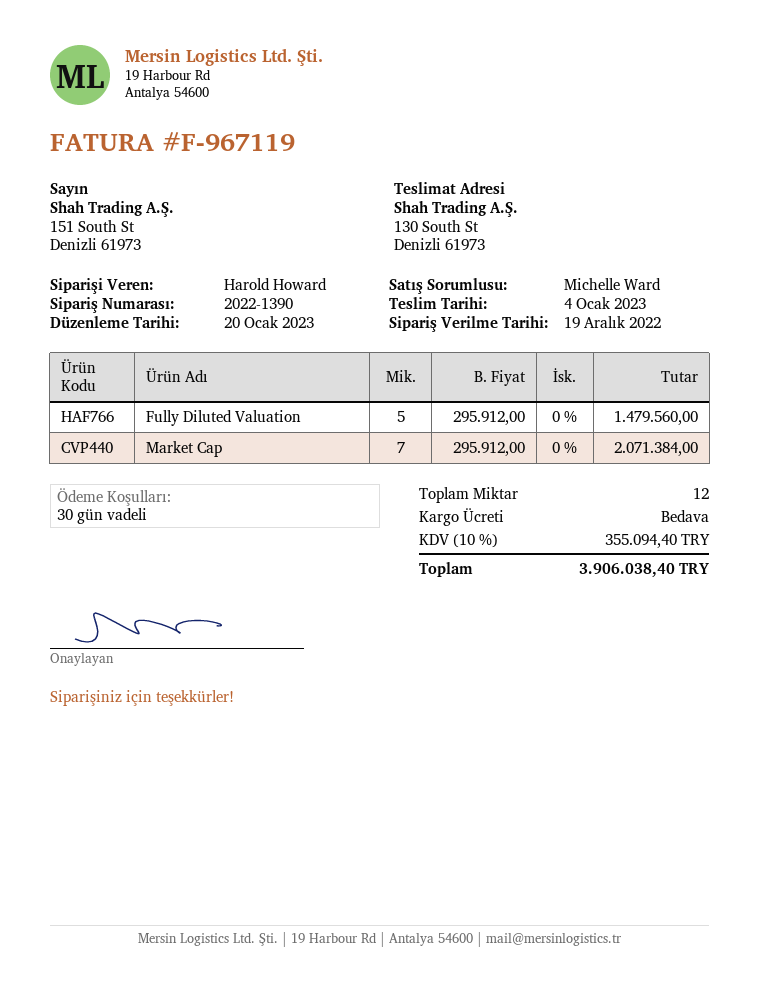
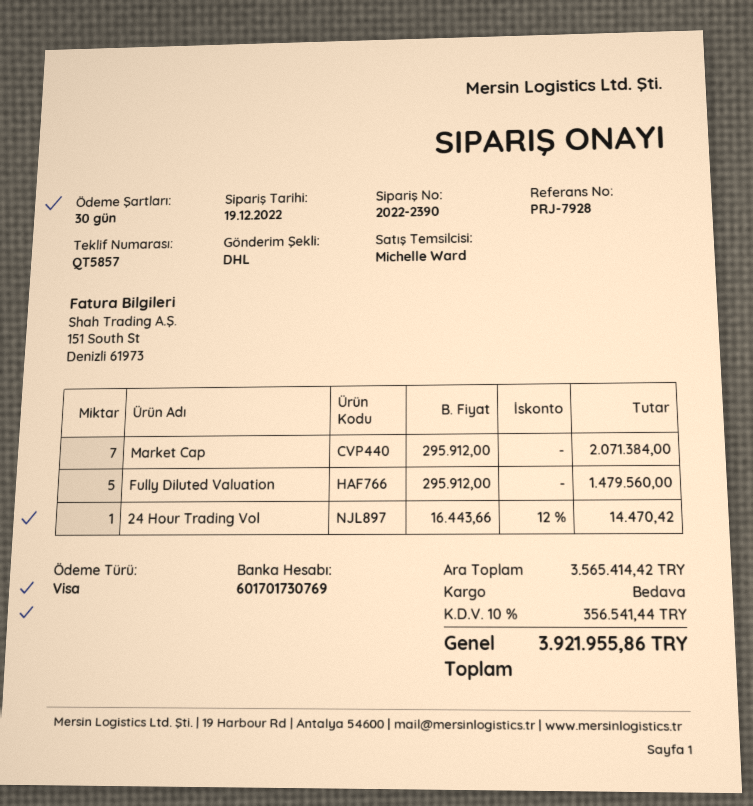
order number: 2022-1390 -> 2022-2390
24 Hour Trading Vol: none -> 1 x 16443.66 - 12% = 14470.42
tax: 10% = 355094.40 -> 10% = 356541.44
total: 3906038.40 -> 3921955.86

